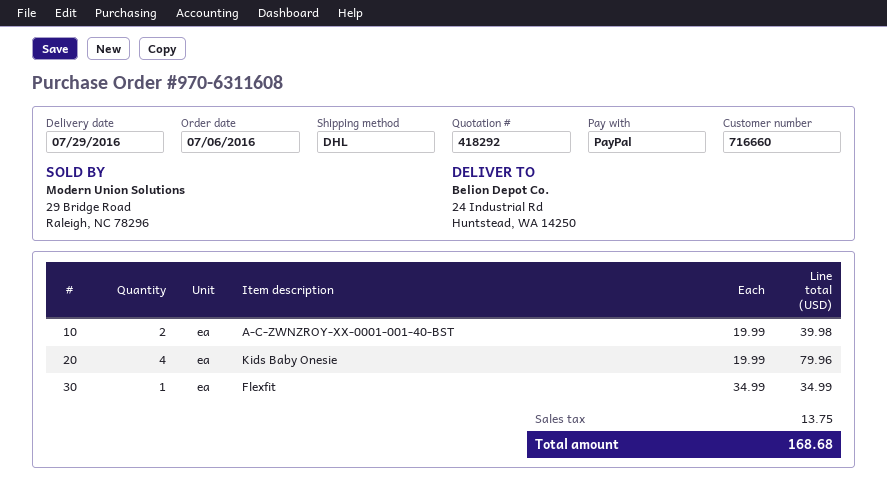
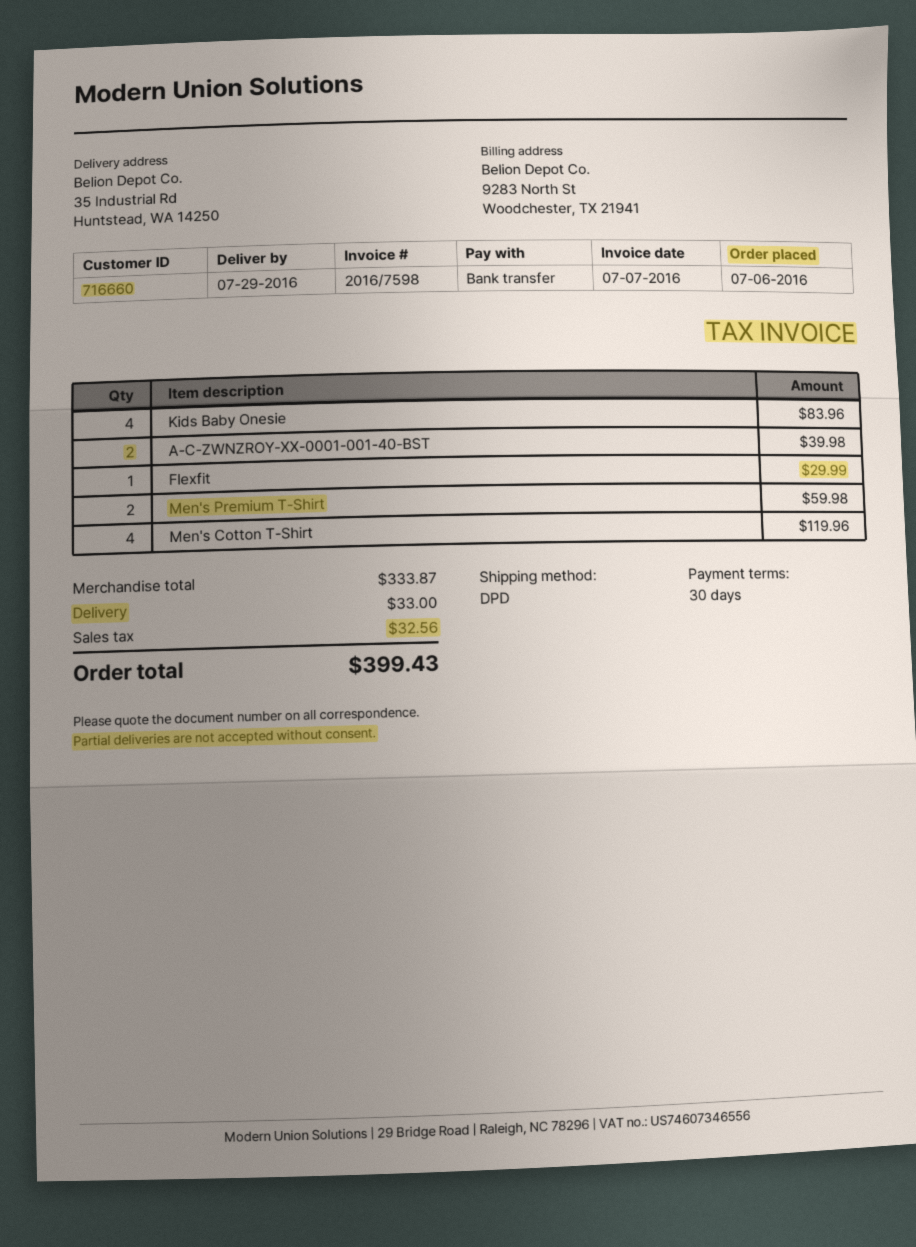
payment method: PayPal -> bank transfer
shipping method: DHL -> DPD
ship to: 24 Industrial Rd, Huntstead, WA 14250 -> 35 Industrial Rd, Huntstead, WA 14250
Kids Baby Onesie: 4 for 79.96 -> 4 for 83.96
Flexfit: 1 for 34.99 -> 1 for 29.99
Men's Premium T-Shirt: none -> 2 for 59.98
Men's Cotton T-Shirt: none -> 4 for 119.96
shipping: none -> 33.00
tax: 13.75 -> 32.56
total: 168.68 -> 399.43

